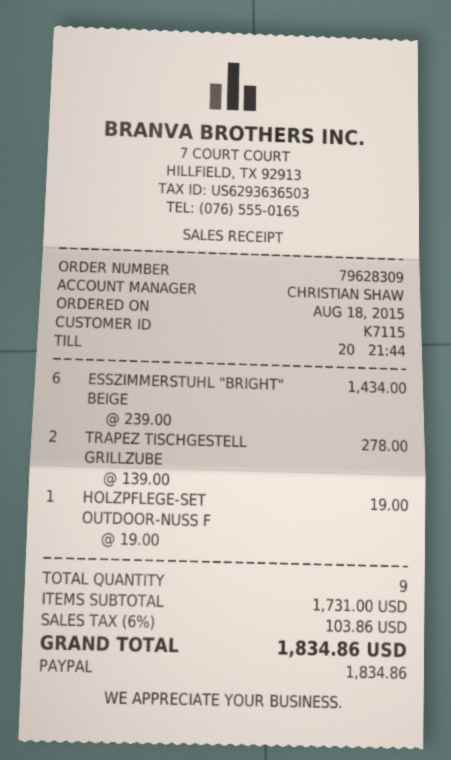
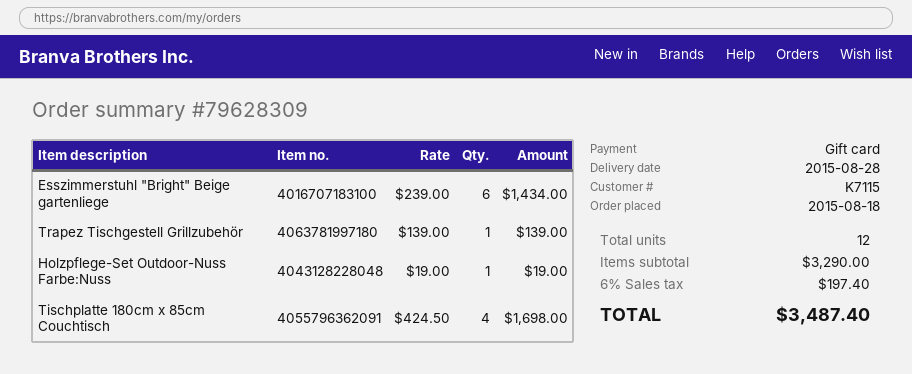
payment method: PayPal -> gift card
TRAPEZ TISCHGESTELL GRILLZUBE: 2 x 139.00 = 278.00 -> 1 x 139.00 = 139.00
Tischplatte 180cm x 85cm Couchtisch: none -> 4 x 424.50 = 1698.00
total quantity: 9 -> 12
subtotal: 1731.00 -> 3290.00
tax: 6% = 103.86 -> 6% = 197.40
total: 1834.86 -> 3487.40

